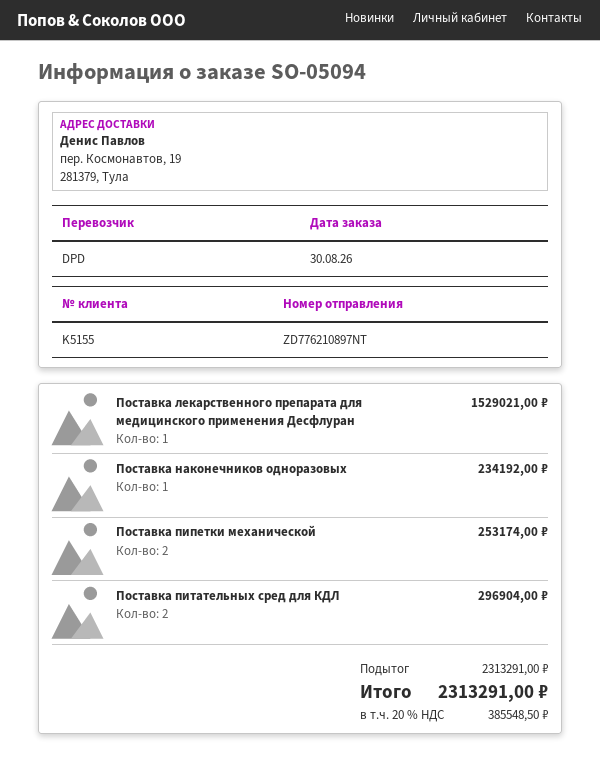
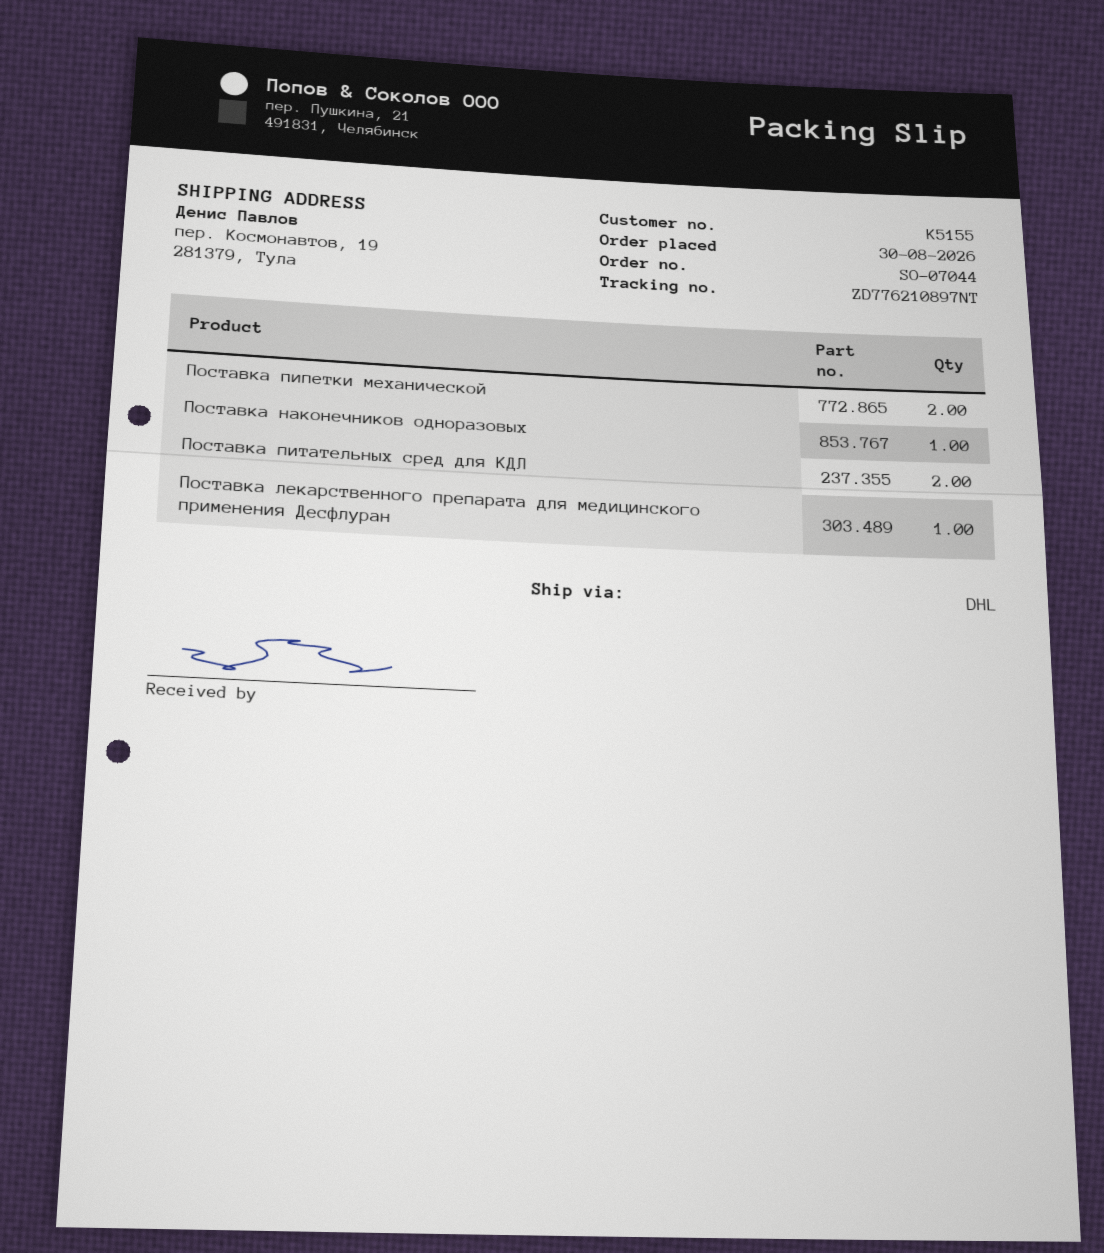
order number: SO-05094 -> SO-07044
shipping method: DPD -> DHL

